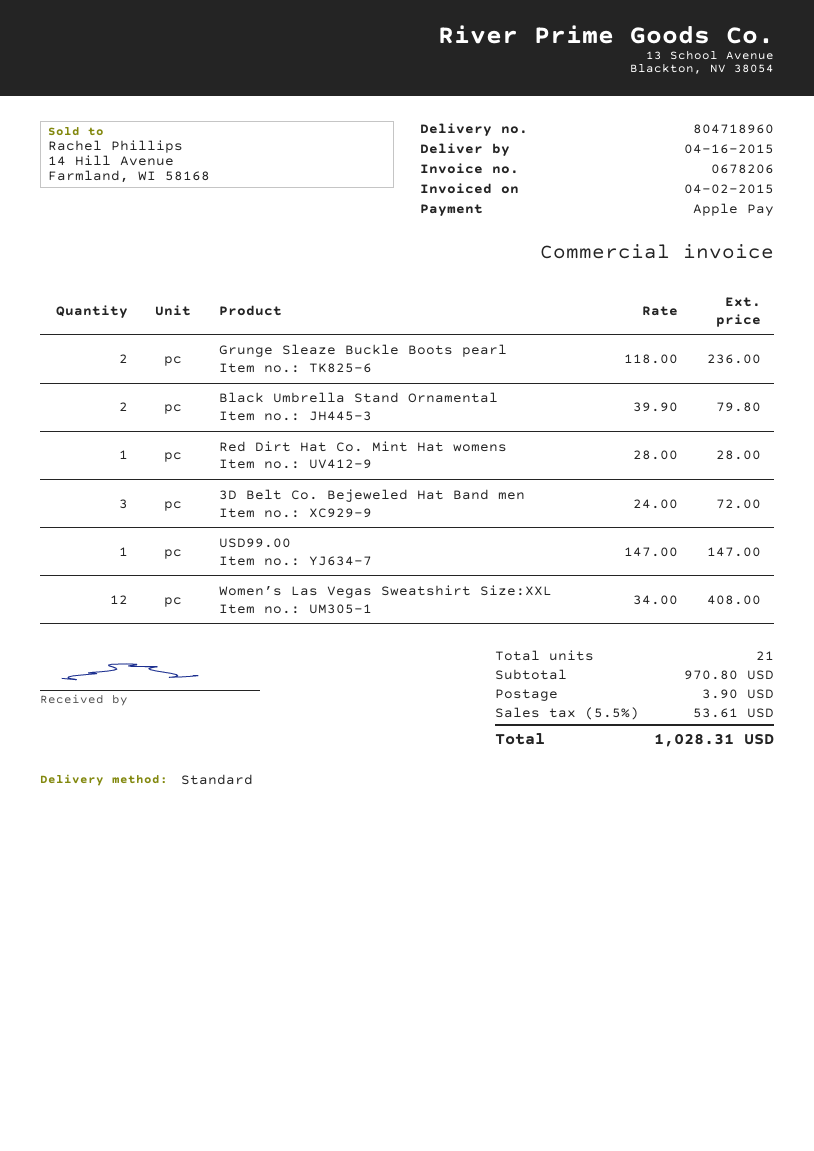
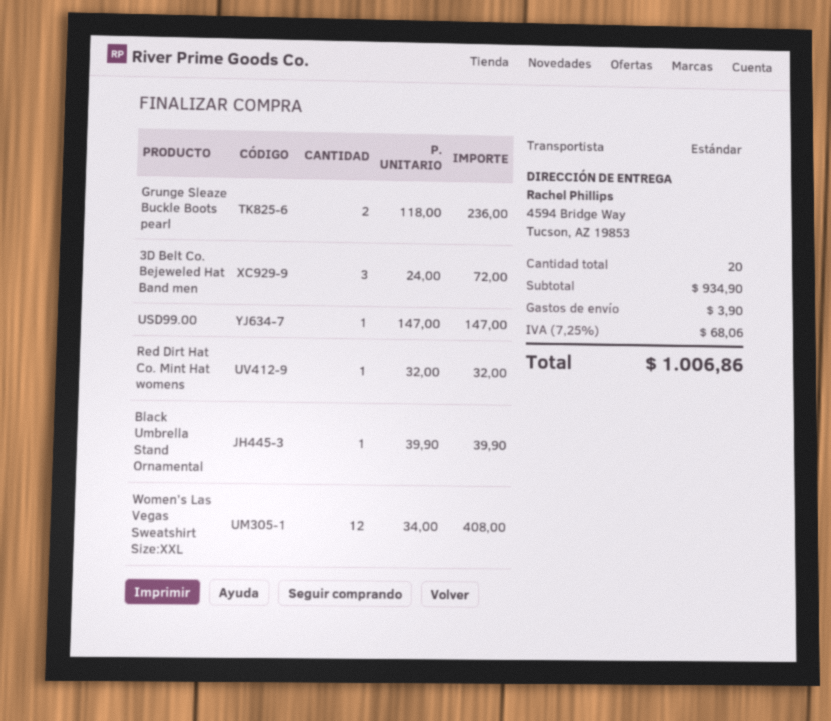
Black Umbrella Stand Ornamental: 2 x 39.90 = 79.80 -> 1 x 39.90 = 39.90
Red Dirt Hat Co. Mint Hat womens: 1 x 28.00 = 28.00 -> 1 x 32.00 = 32.00
total quantity: 21 -> 20
subtotal: 970.80 -> 934.90
tax: 5.5% = 53.61 -> 7.25% = 68.06
total: 1028.31 -> 1006.86

